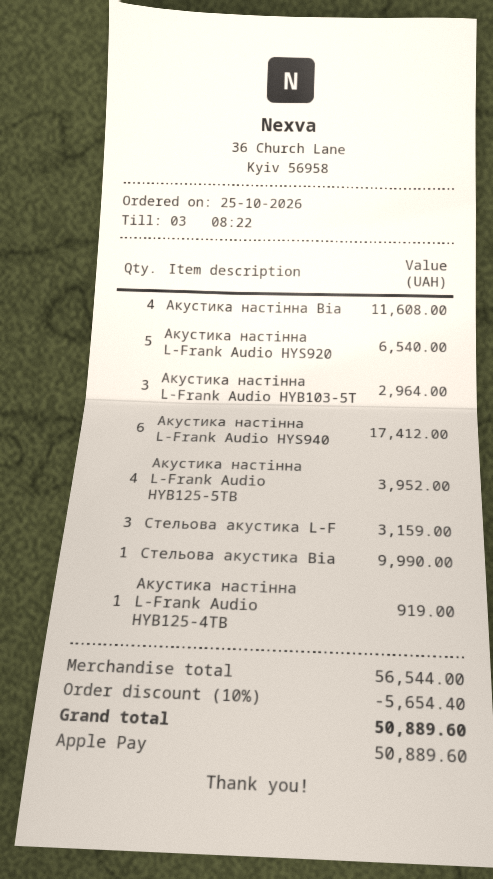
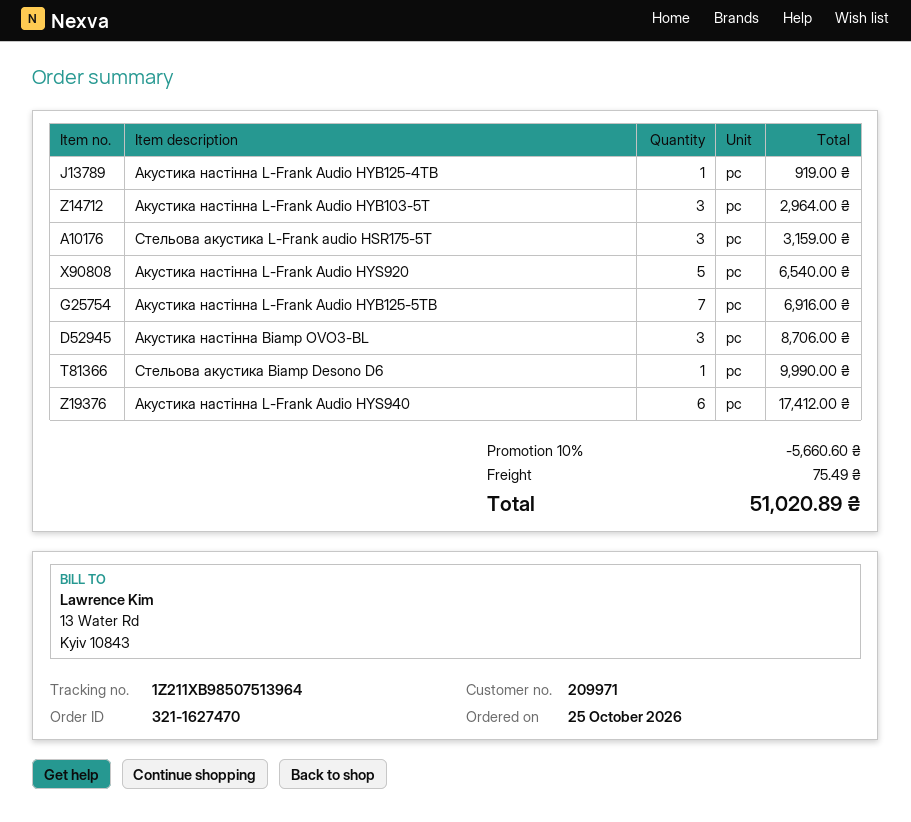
Акустика настінна Bia: 4 for 11608.00 -> 3 for 8706.00
Акустика настінна L-Frank Audio HYB125-5TB: 4 for 3952.00 -> 7 for 6916.00
discount: 10% = 5654.40 -> 10% = 5660.60
shipping: none -> 75.49
total: 50889.60 -> 51020.89

